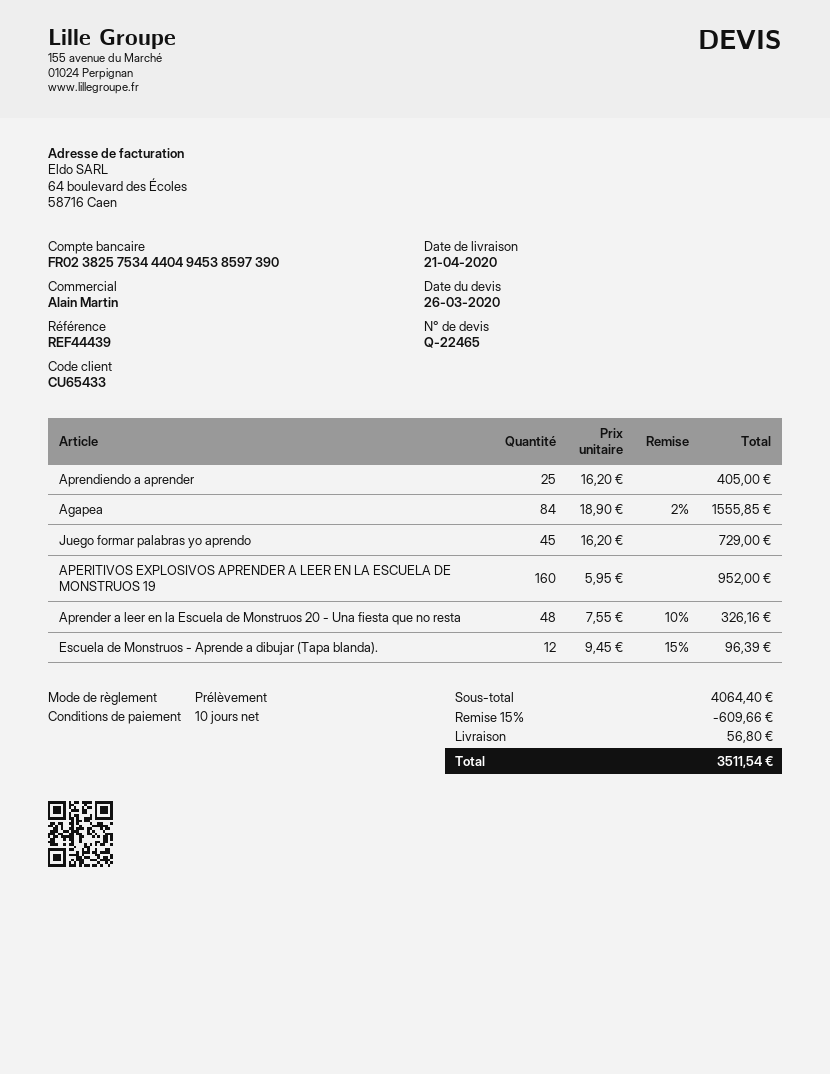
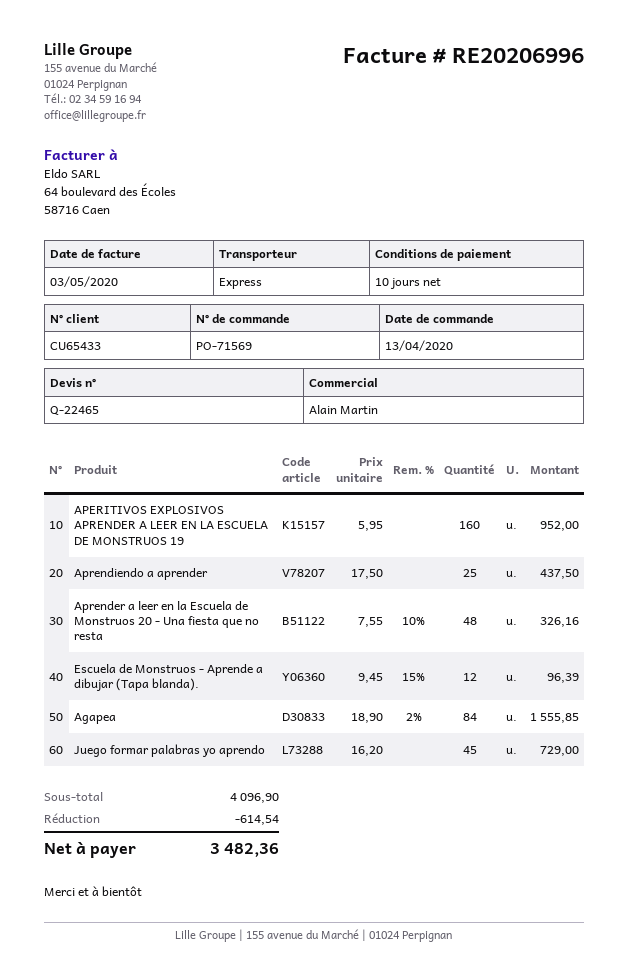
Aprendiendo a aprender: 25 x 16.20 = 405.00 -> 25 x 17.50 = 437.50
subtotal: 4064.40 -> 4096.90
discount: 609.66 -> 614.54
shipping: 56.80 -> none
total: 3511.54 -> 3482.36

